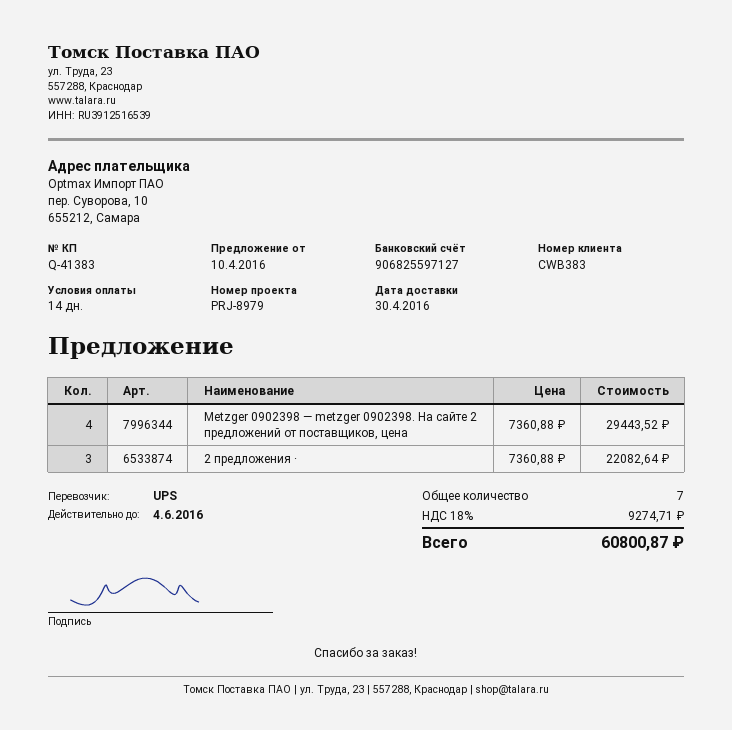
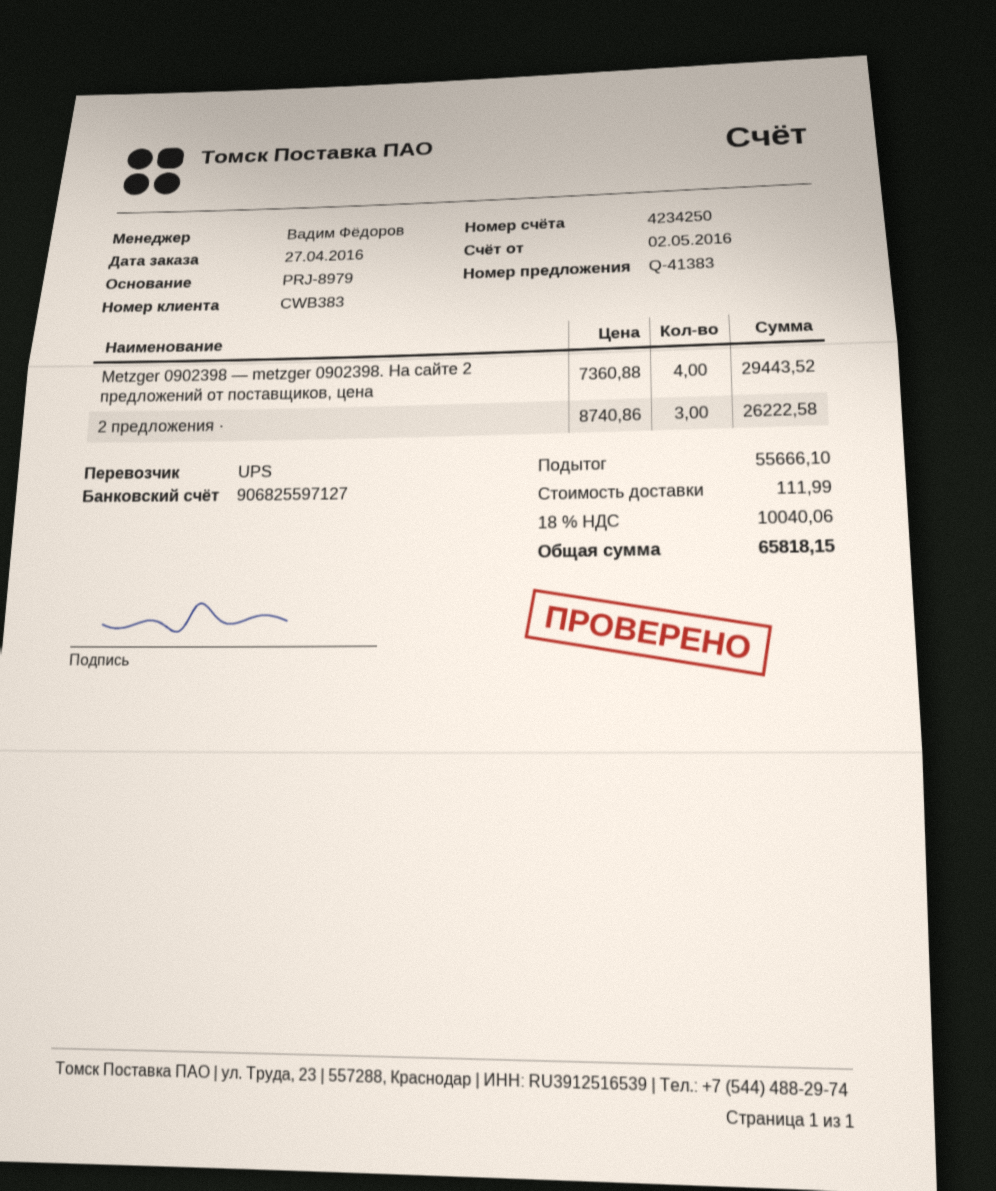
2 предложения ·: 3 x 7360.88 = 22082.64 -> 3 x 8740.86 = 26222.58
shipping: none -> 111.99
tax: 18% = 9274.71 -> 18% = 10040.06
total: 60800.87 -> 65818.15

